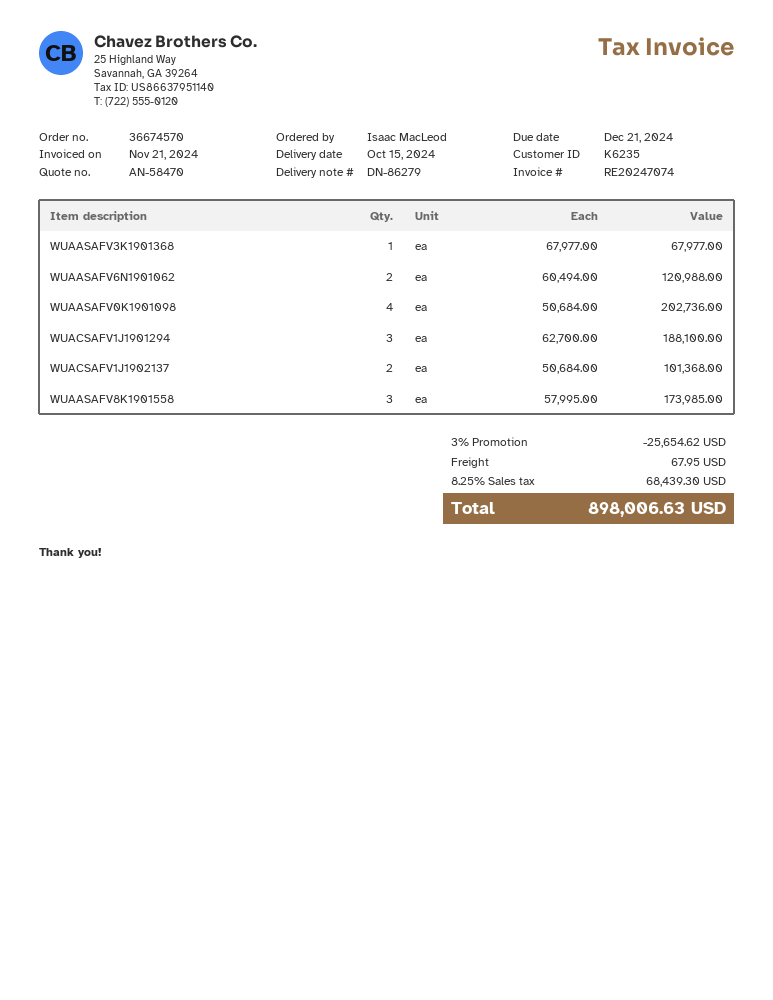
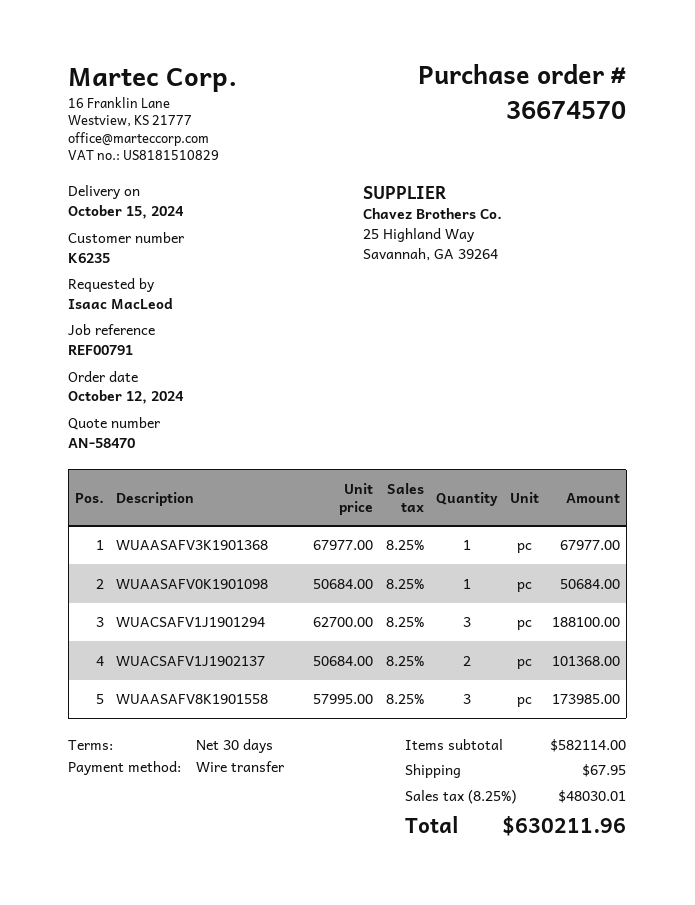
WUAASAFV6N1901062: 2 x 60494.00 = 120988.00 -> none
WUAASAFV0K1901098: 4 x 50684.00 = 202736.00 -> 1 x 50684.00 = 50684.00
discount: 3% = 25654.62 -> none
tax: 8.25% = 68439.30 -> 8.25% = 48030.01
total: 898006.63 -> 630211.96

